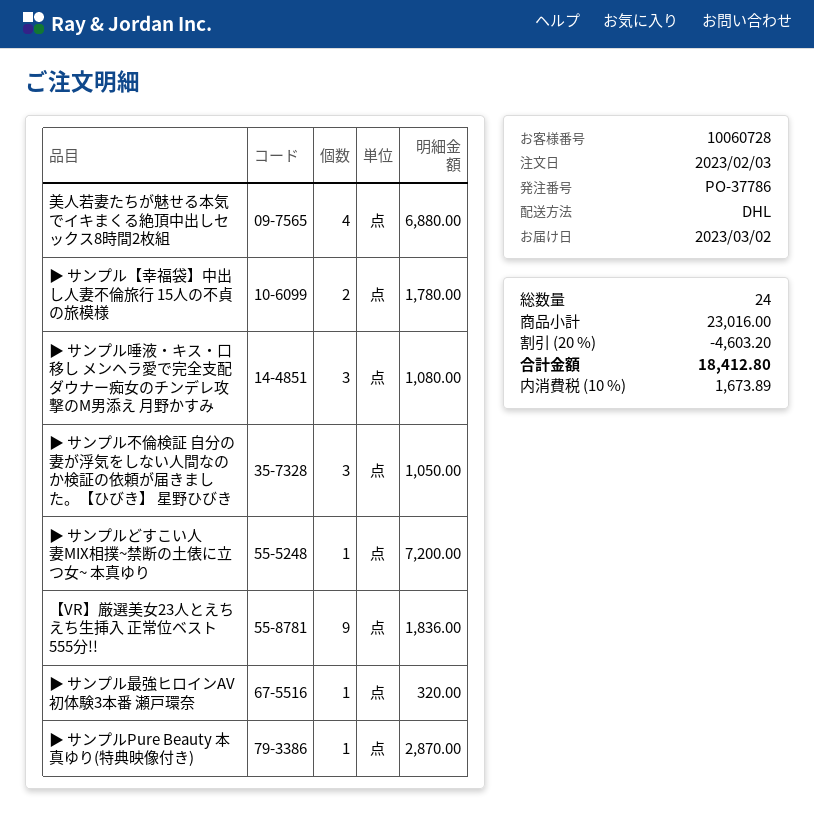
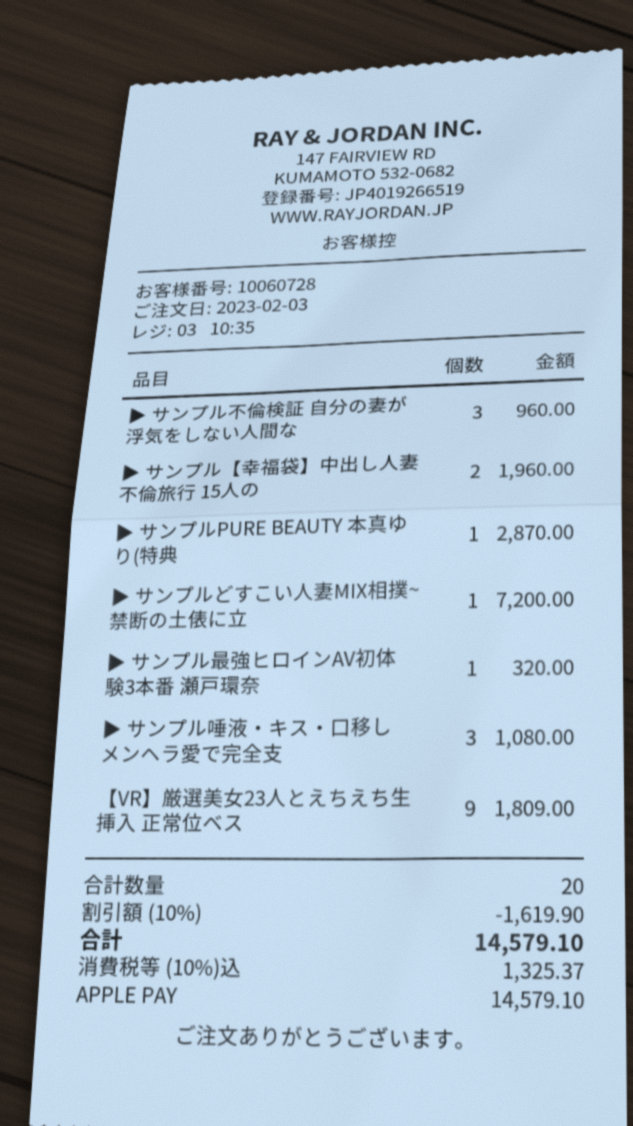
美人若妻たちが魅せる本気でイキまくる絶頂中出しセックス8時間2枚組: 4 for 6880.00 -> none
▶ サンプル【幸福袋】中出し人妻不倫旅行 15人の不貞の旅模様: 2 for 1780.00 -> 2 for 1960.00
▶ サンプル不倫検証 自分の妻が浮気をしない人間なのか検証の依頼が届きました。【ひびき】 星野ひびき: 3 for 1050.00 -> 3 for 960.00
【VR】厳選美女23人とえちえち生挿入 正常位ベスト 555分!!: 9 for 1836.00 -> 9 for 1809.00
total quantity: 24 -> 20
discount: 20% = 4603.20 -> 10% = 1619.90
tax: 10% = 1673.89 -> 10% = 1325.37
total: 18412.80 -> 14579.10

